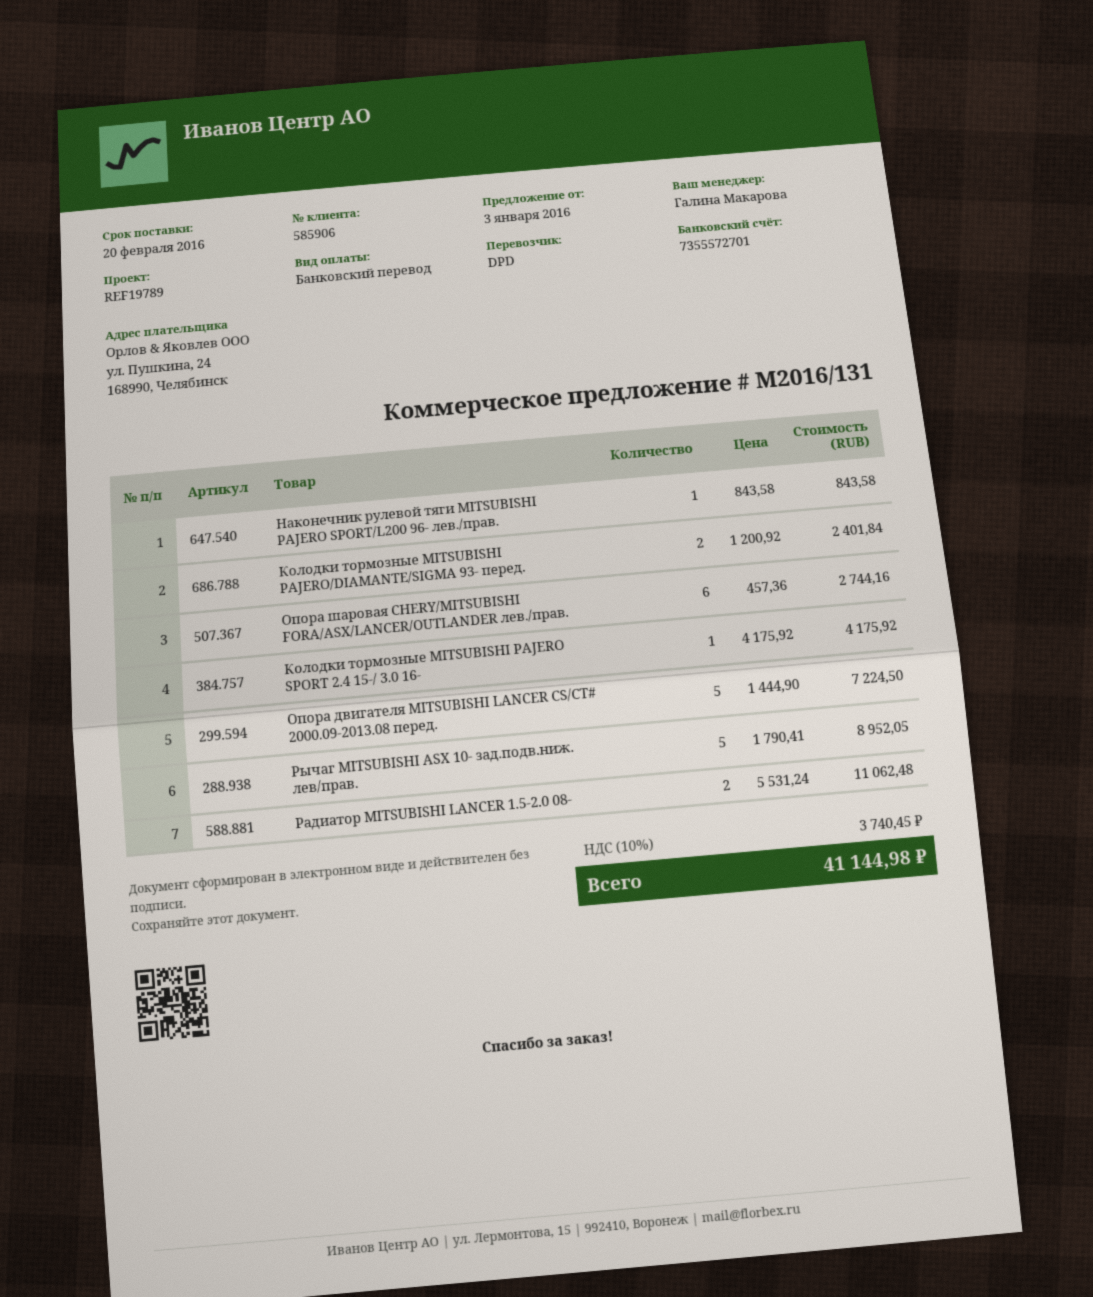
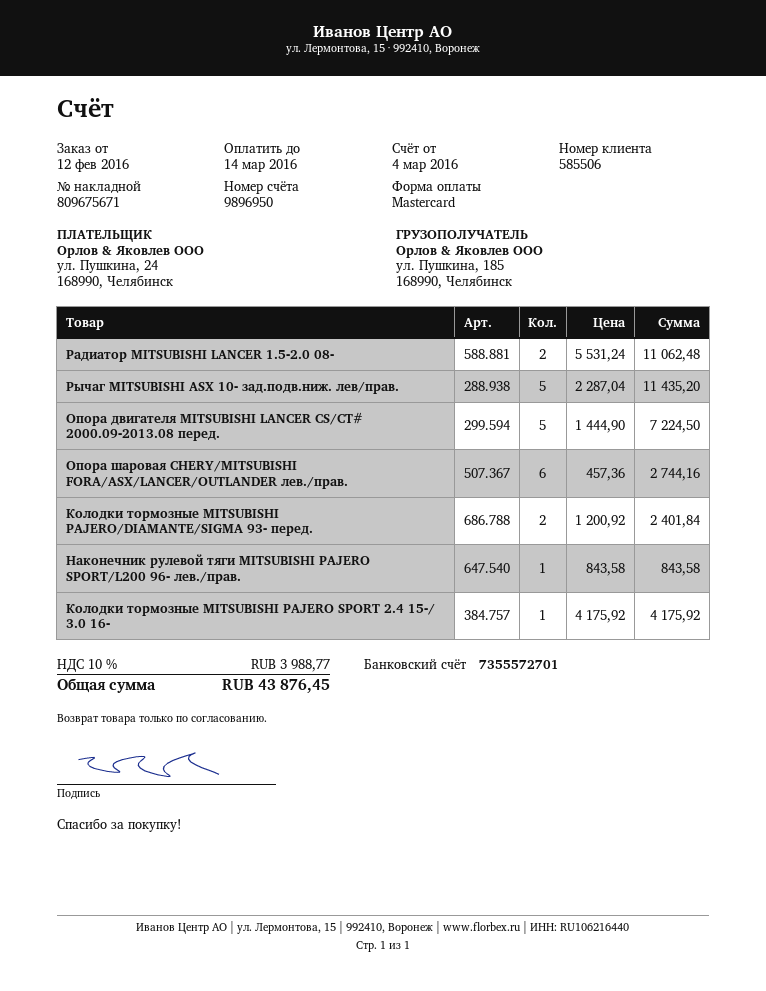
customer number: 585906 -> 585506
payment method: bank transfer -> Mastercard
Рычаг MITSUBISHI ASX 10- зад.подв.ниж. лев/прав.: 5 x 1790.41 = 8952.05 -> 5 x 2287.04 = 11435.20
tax: 10% = 3740.45 -> 10% = 3988.77
total: 41144.98 -> 43876.45

